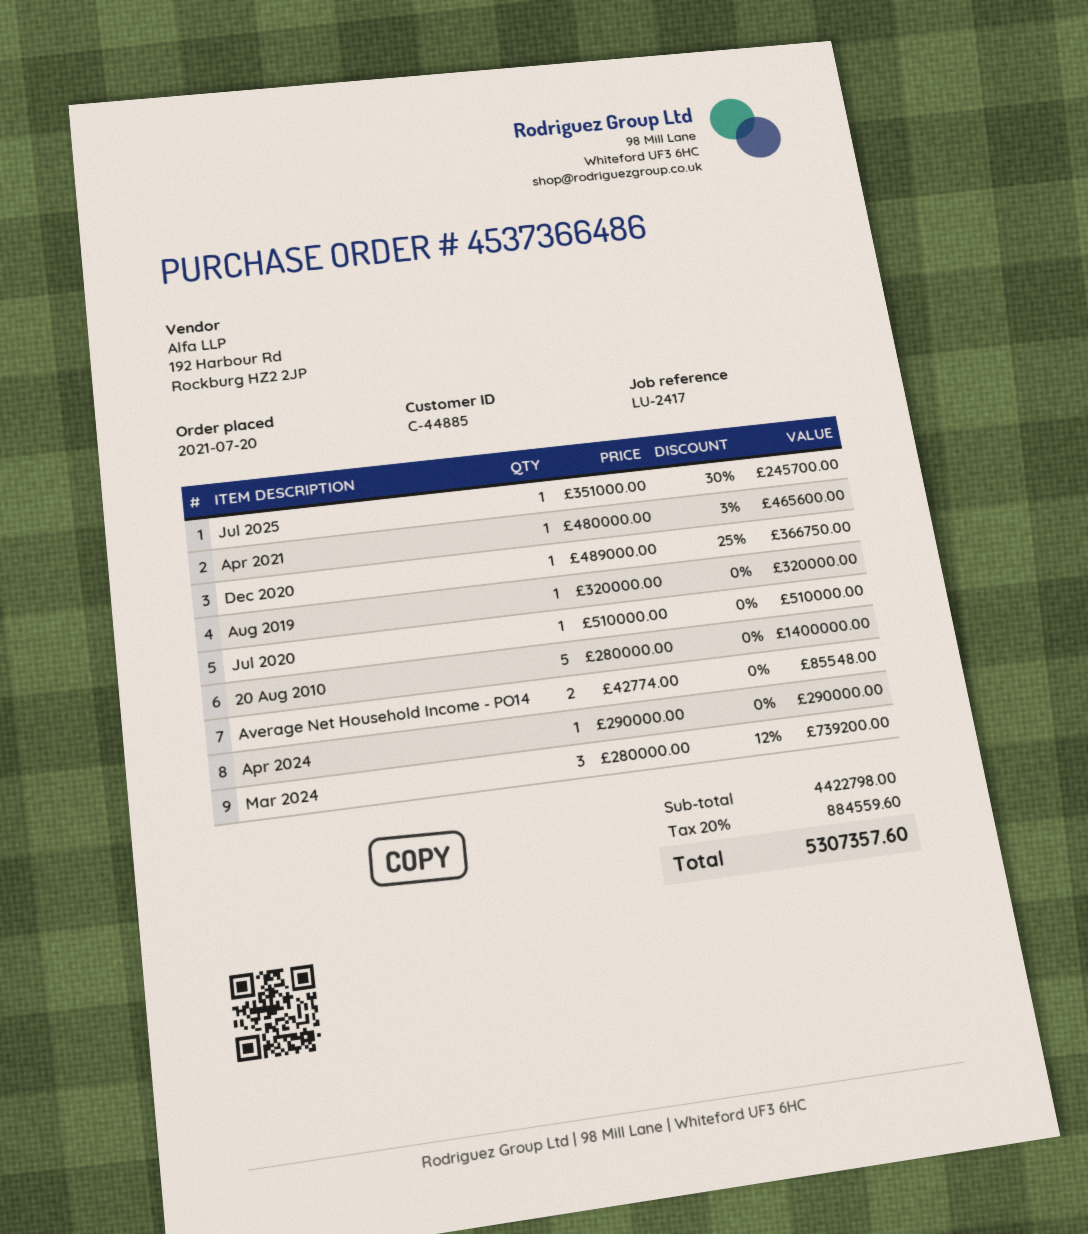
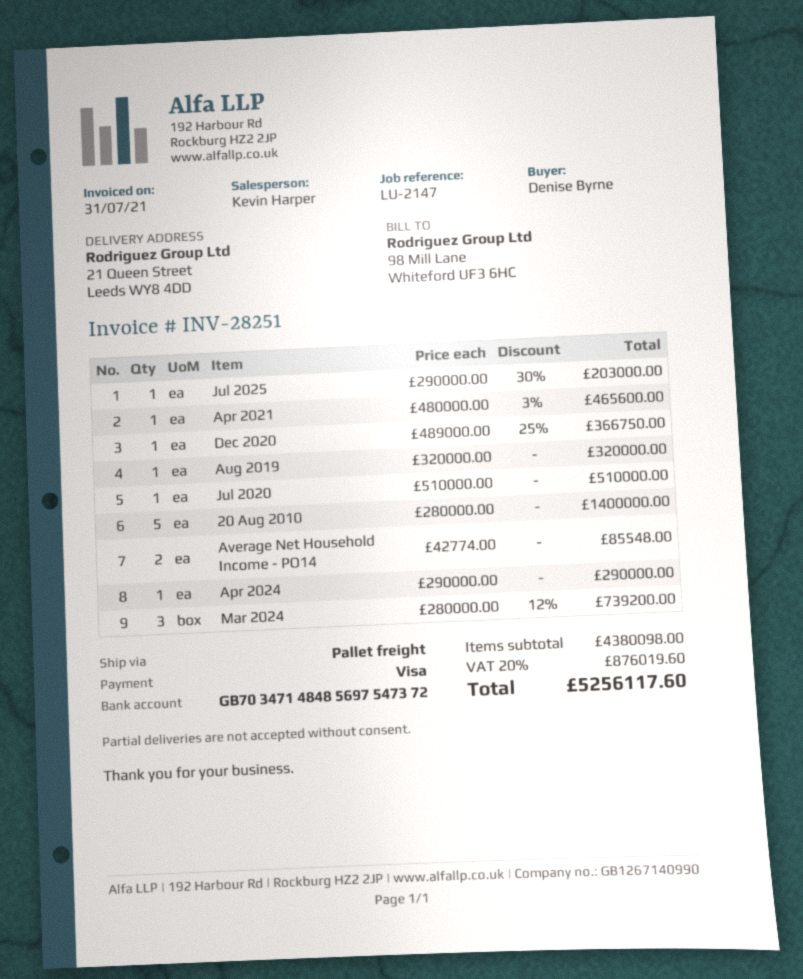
reference: LU-2417 -> LU-2147
Jul 2025: 1 x 351000.00 - 30% = 245700.00 -> 1 x 290000.00 - 30% = 203000.00
subtotal: 4422798.00 -> 4380098.00
tax: 20% = 884559.60 -> 20% = 876019.60
total: 5307357.60 -> 5256117.60

